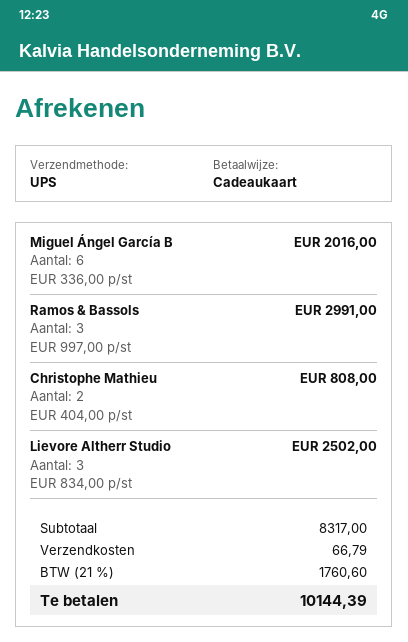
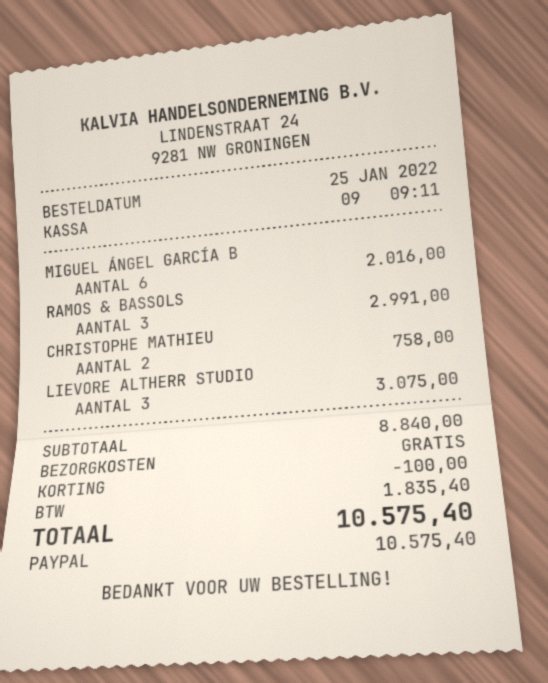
payment method: gift card -> PayPal
Christophe Mathieu: 2 for 808.00 -> 2 for 758.00
Lievore Altherr Studio: 3 for 2502.00 -> 3 for 3075.00
subtotal: 8317.00 -> 8840.00
discount: none -> 100.00
shipping: 66.79 -> 0.00
tax: 1760.60 -> 1835.40
total: 10144.39 -> 10575.40

